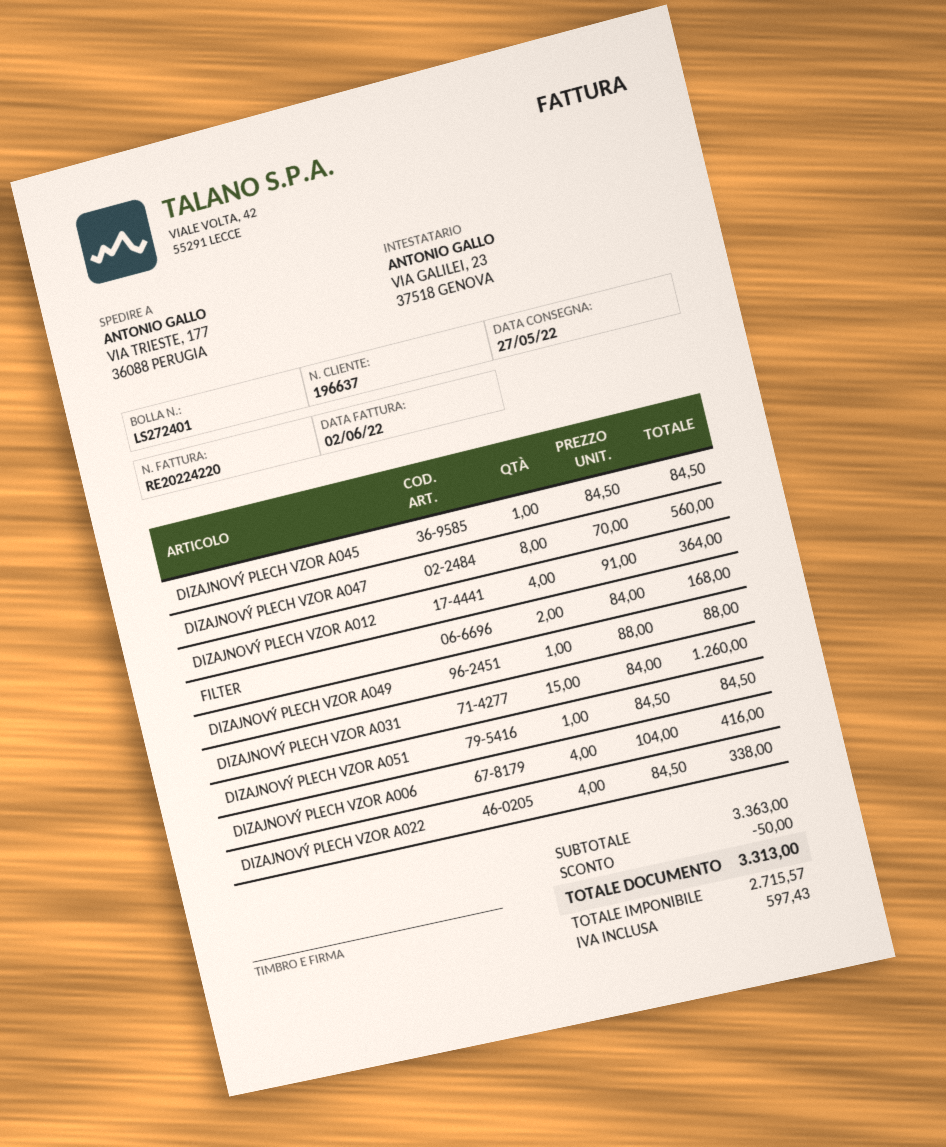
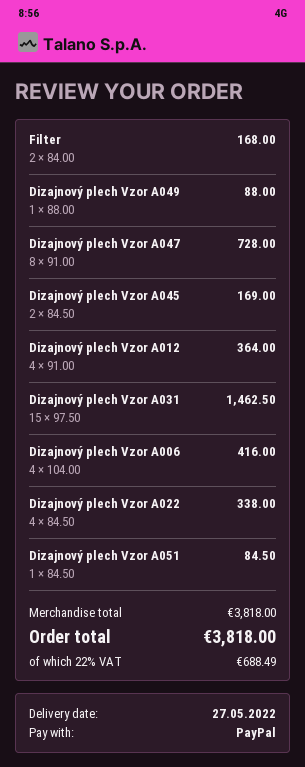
DIZAJNOVÝ PLECH VZOR A045: 1 x 84.50 = 84.50 -> 2 x 84.50 = 169.00
DIZAJNOVÝ PLECH VZOR A047: 8 x 70.00 = 560.00 -> 8 x 91.00 = 728.00
DIZAJNOVÝ PLECH VZOR A031: 15 x 84.00 = 1260.00 -> 15 x 97.50 = 1462.50
subtotal: 3363.00 -> 3818.00
discount: 50.00 -> none
tax: 597.43 -> 688.49
total: 3313.00 -> 3818.00

